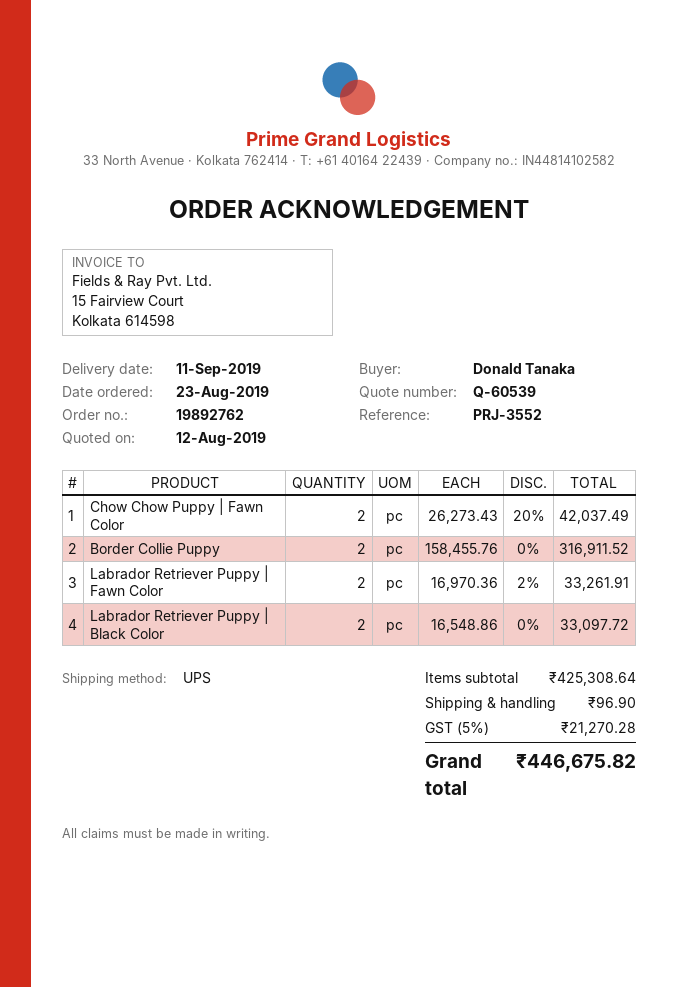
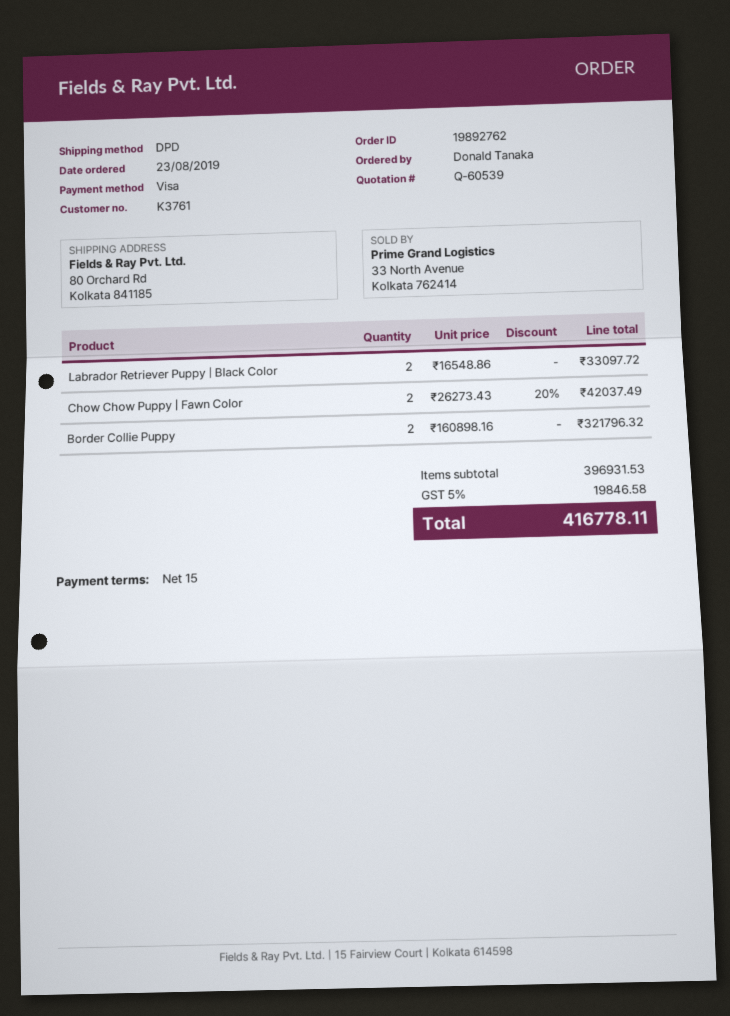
shipping method: UPS -> DPD
Border Collie Puppy: 2 x 158455.76 = 316911.52 -> 2 x 160898.16 = 321796.32
Labrador Retriever Puppy | Fawn Color: 2 x 16970.36 - 2% = 33261.91 -> none
subtotal: 425308.64 -> 396931.53
shipping: 96.90 -> none
tax: 5% = 21270.28 -> 5% = 19846.58
total: 446675.82 -> 416778.11

